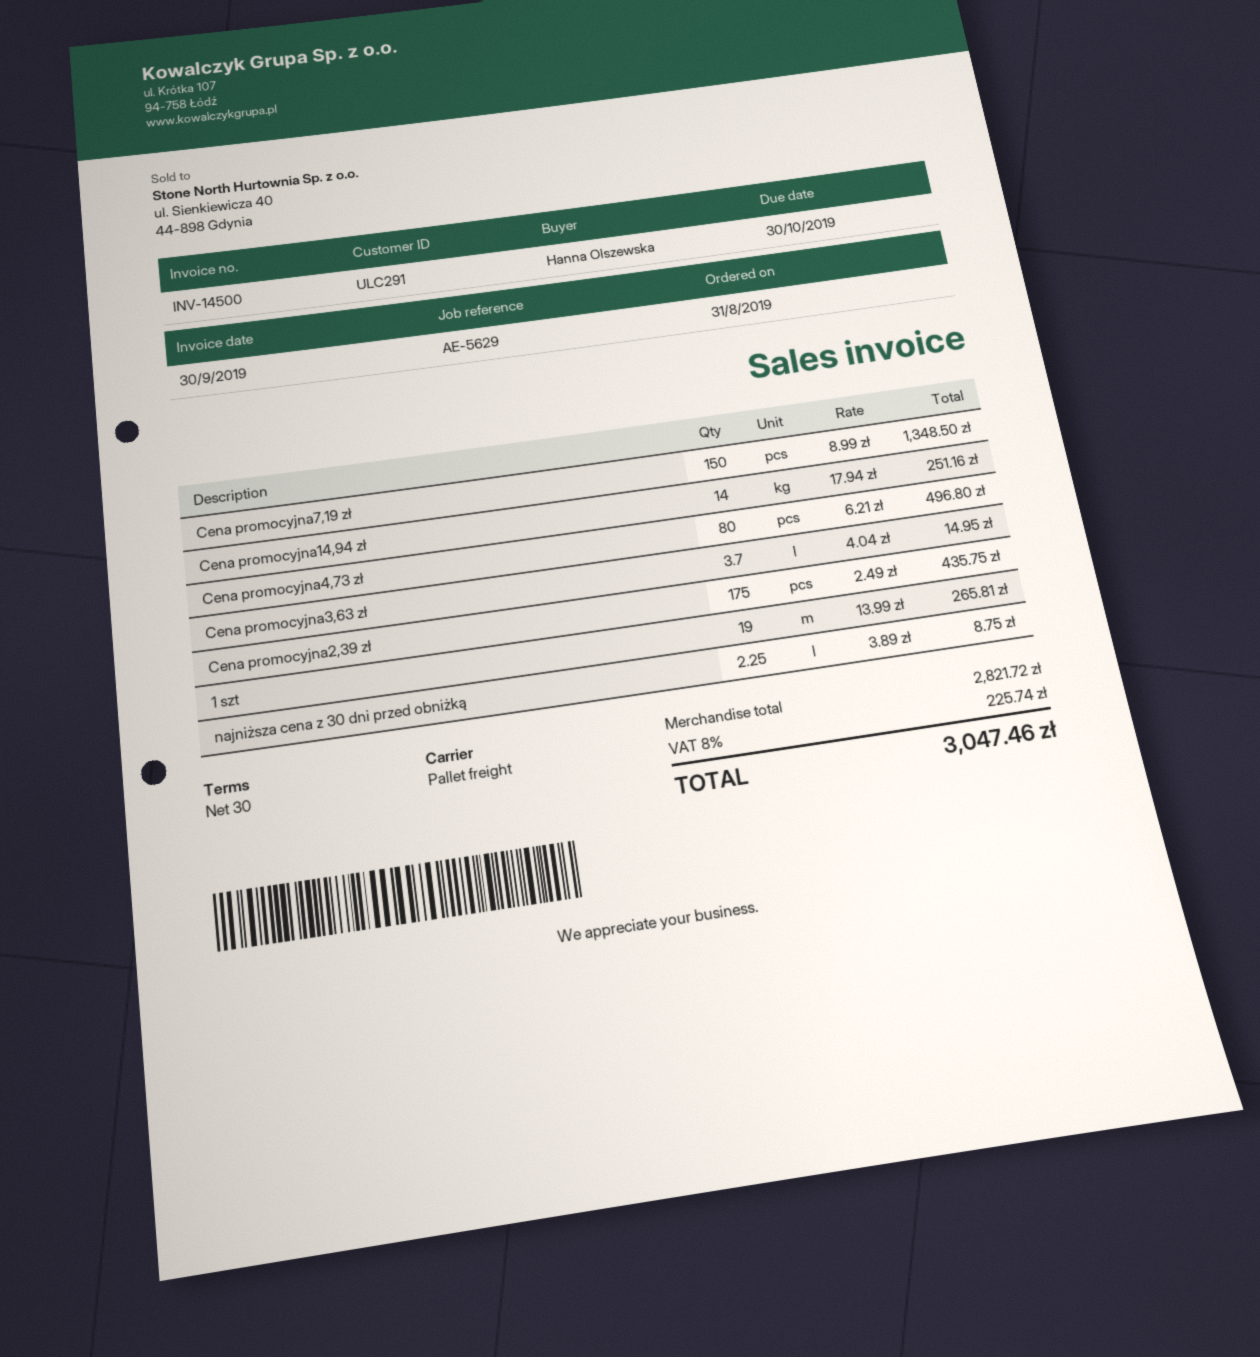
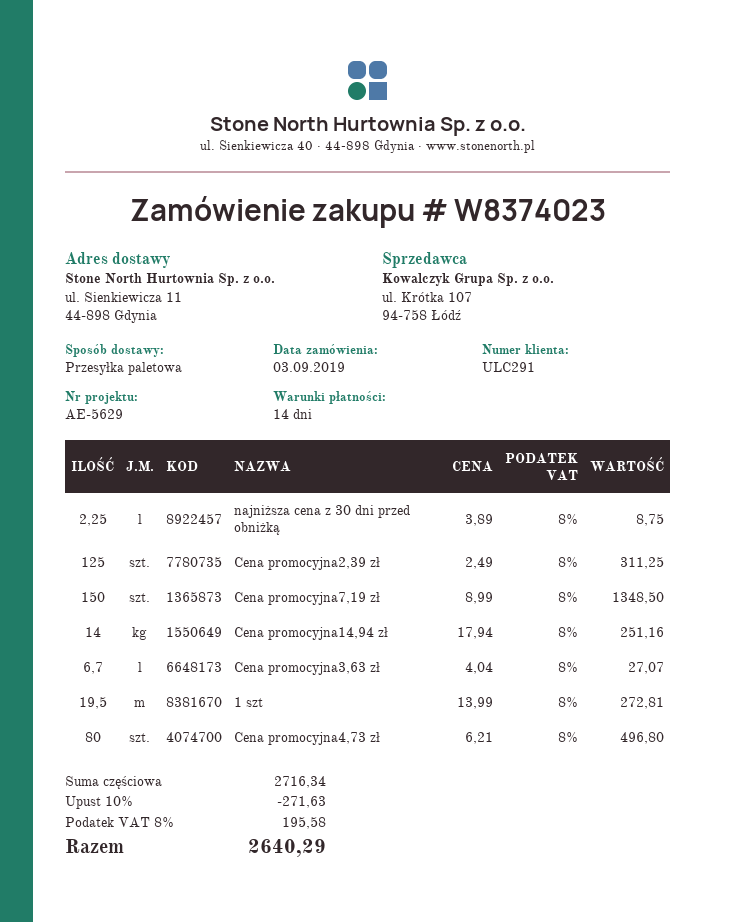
order date: 2019-08-31 -> 2019-09-03
payment terms: 30 days -> 14 days
Cena promocyjna3,63 zł: 3.7 x 4.04 = 14.95 -> 6.7 x 4.04 = 27.07
Cena promocyjna2,39 zł: 175 x 2.49 = 435.75 -> 125 x 2.49 = 311.25
1 szt: 19 x 13.99 = 265.81 -> 19.5 x 13.99 = 272.81
subtotal: 2821.72 -> 2716.34
discount: none -> 10% = 271.63
tax: 8% = 225.74 -> 8% = 195.58
total: 3047.46 -> 2640.29

